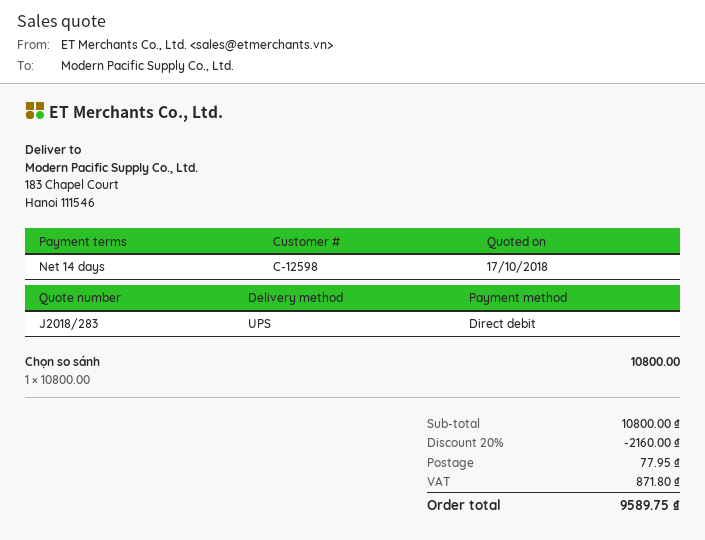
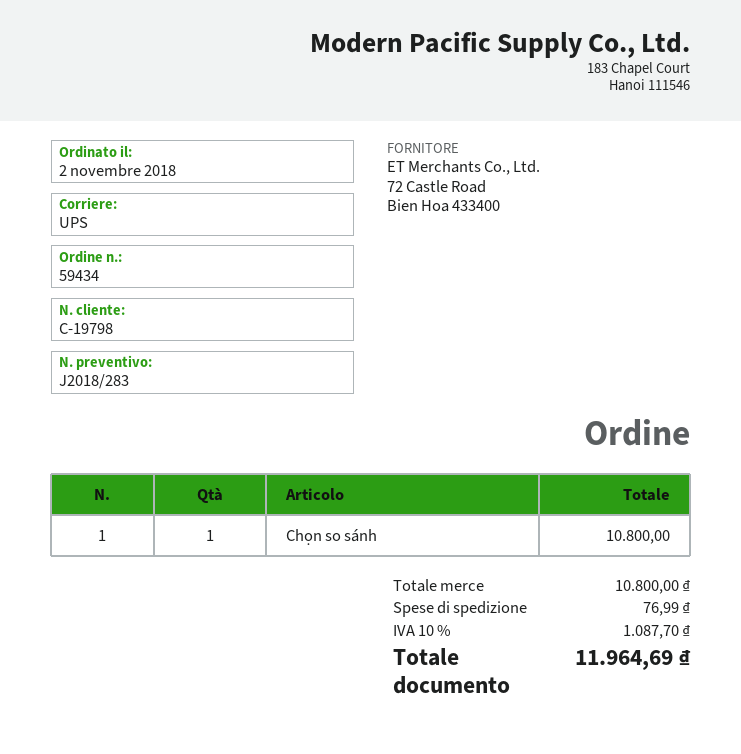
customer number: C-12598 -> C-19798
discount: 20% = 2160.00 -> none
shipping: 77.95 -> 76.99
tax: 871.80 -> 1087.70
total: 9589.75 -> 11964.69

